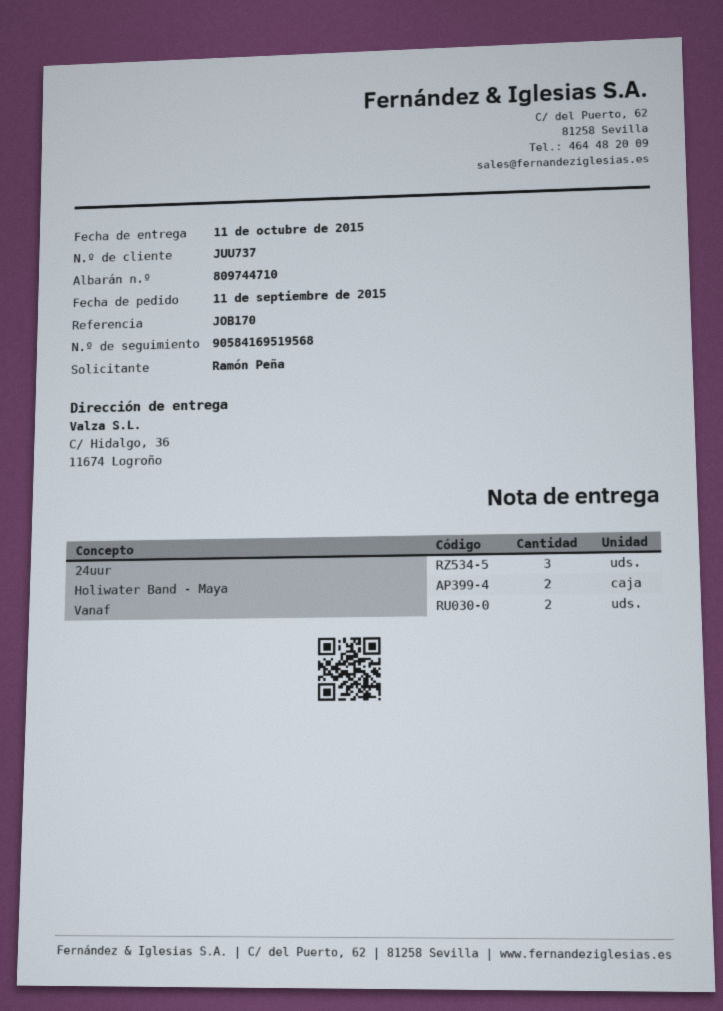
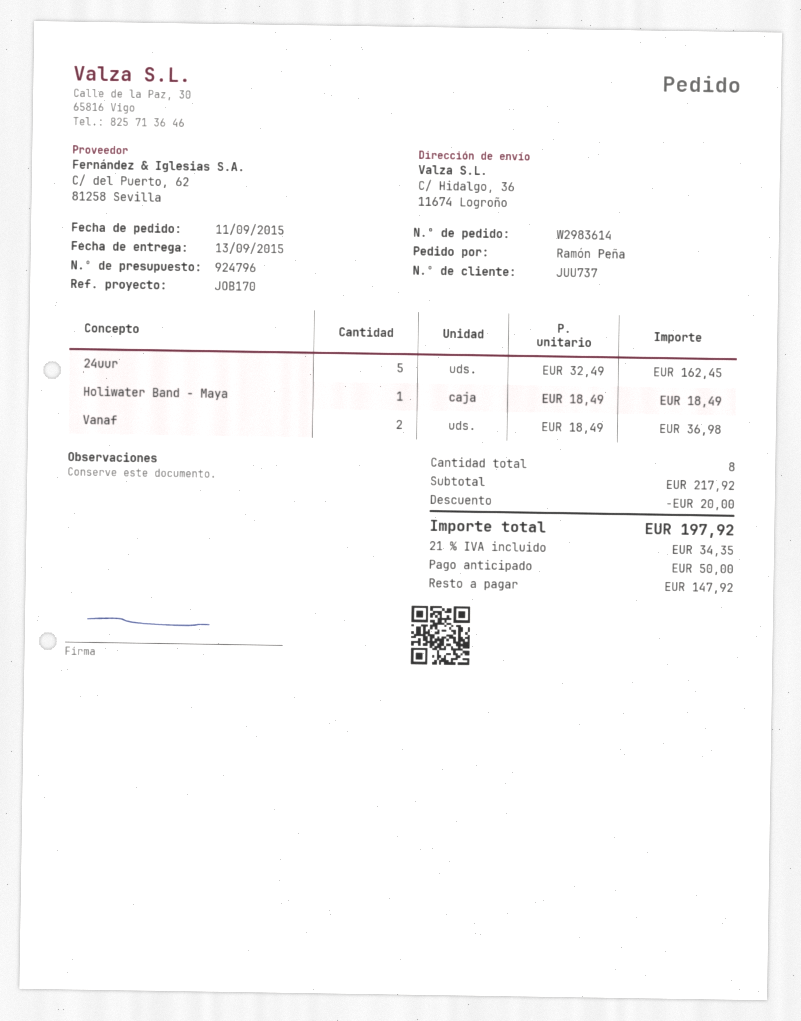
delivery date: 2015-10-11 -> 2015-09-13
24uur: 3 -> 5
Holiwater Band - Maya: 2 -> 1

